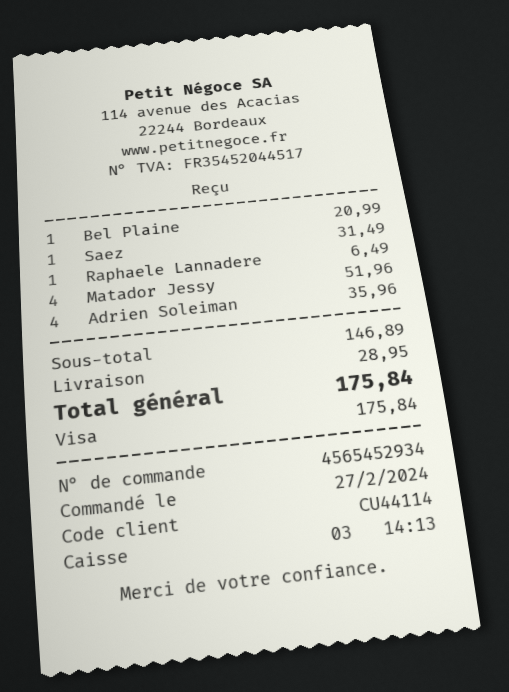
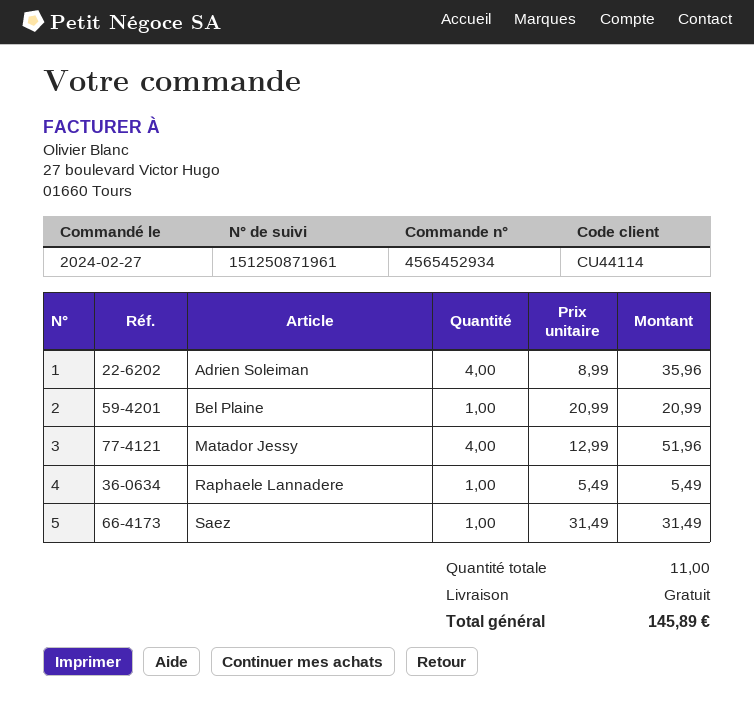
Raphaele Lannadere: 1 for 6.49 -> 1 for 5.49
shipping: 28.95 -> 0.00
total: 175.84 -> 145.89

